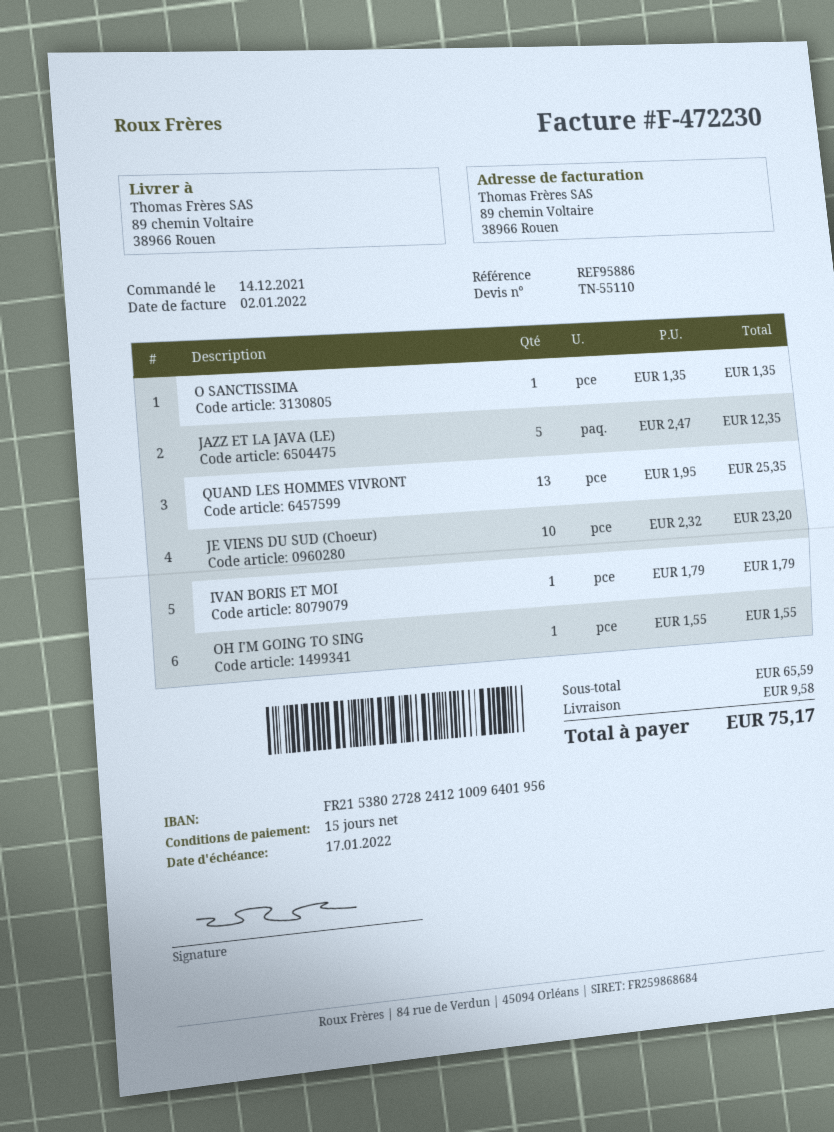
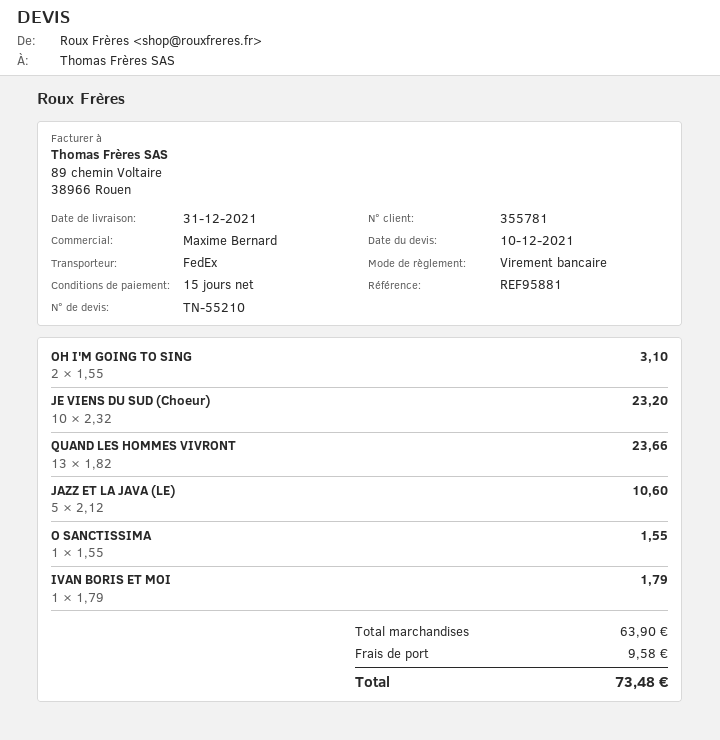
quote number: TN-55110 -> TN-55210
reference: REF95886 -> REF95881
O SANCTISSIMA: 1 x 1.35 = 1.35 -> 1 x 1.55 = 1.55
JAZZ ET LA JAVA (LE): 5 x 2.47 = 12.35 -> 5 x 2.12 = 10.60
QUAND LES HOMMES VIVRONT: 13 x 1.95 = 25.35 -> 13 x 1.82 = 23.66
OH I'M GOING TO SING: 1 x 1.55 = 1.55 -> 2 x 1.55 = 3.10
subtotal: 65.59 -> 63.90
total: 75.17 -> 73.48

